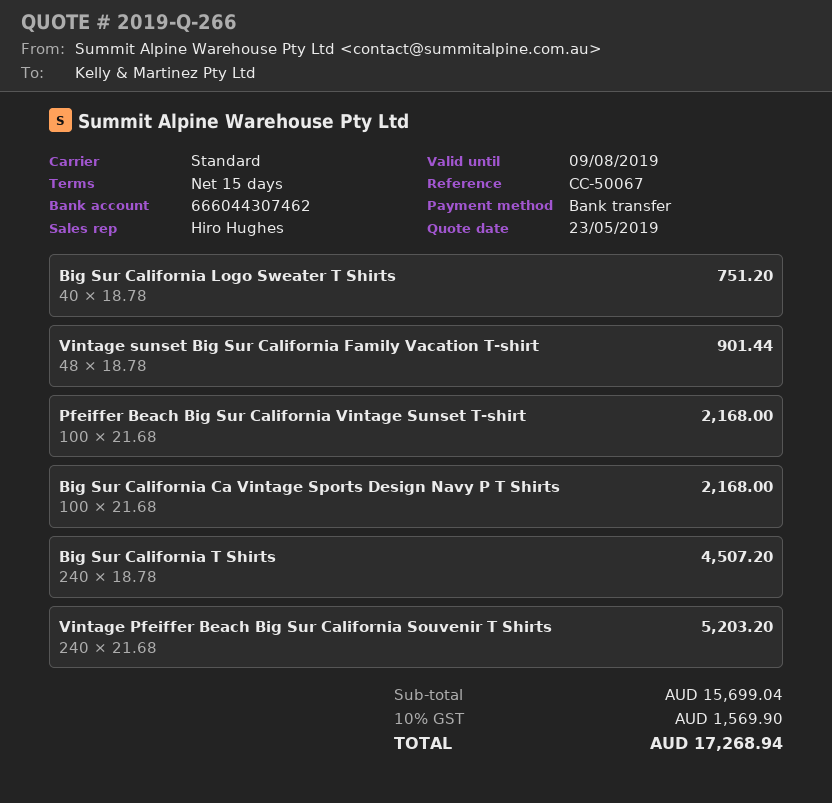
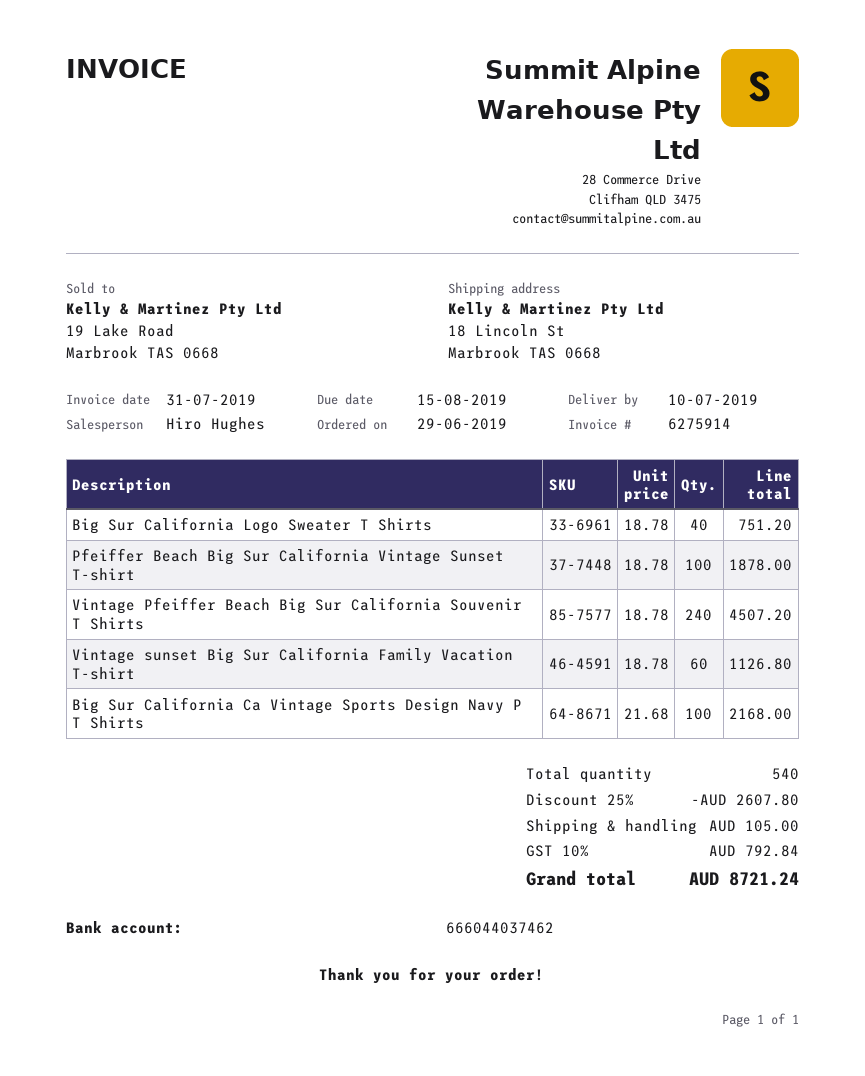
bank account: 666044307462 -> 666044037462
Vintage sunset Big Sur California Family Vacation T-shirt: 48 x 18.78 = 901.44 -> 60 x 18.78 = 1126.80
Pfeiffer Beach Big Sur California Vintage Sunset T-shirt: 100 x 21.68 = 2168.00 -> 100 x 18.78 = 1878.00
Big Sur California T Shirts: 240 x 18.78 = 4507.20 -> none
Vintage Pfeiffer Beach Big Sur California Souvenir T Shirts: 240 x 21.68 = 5203.20 -> 240 x 18.78 = 4507.20
discount: none -> 25% = 2607.80
shipping: none -> 105.00
tax: 10% = 1569.90 -> 10% = 792.84
total: 17268.94 -> 8721.24

